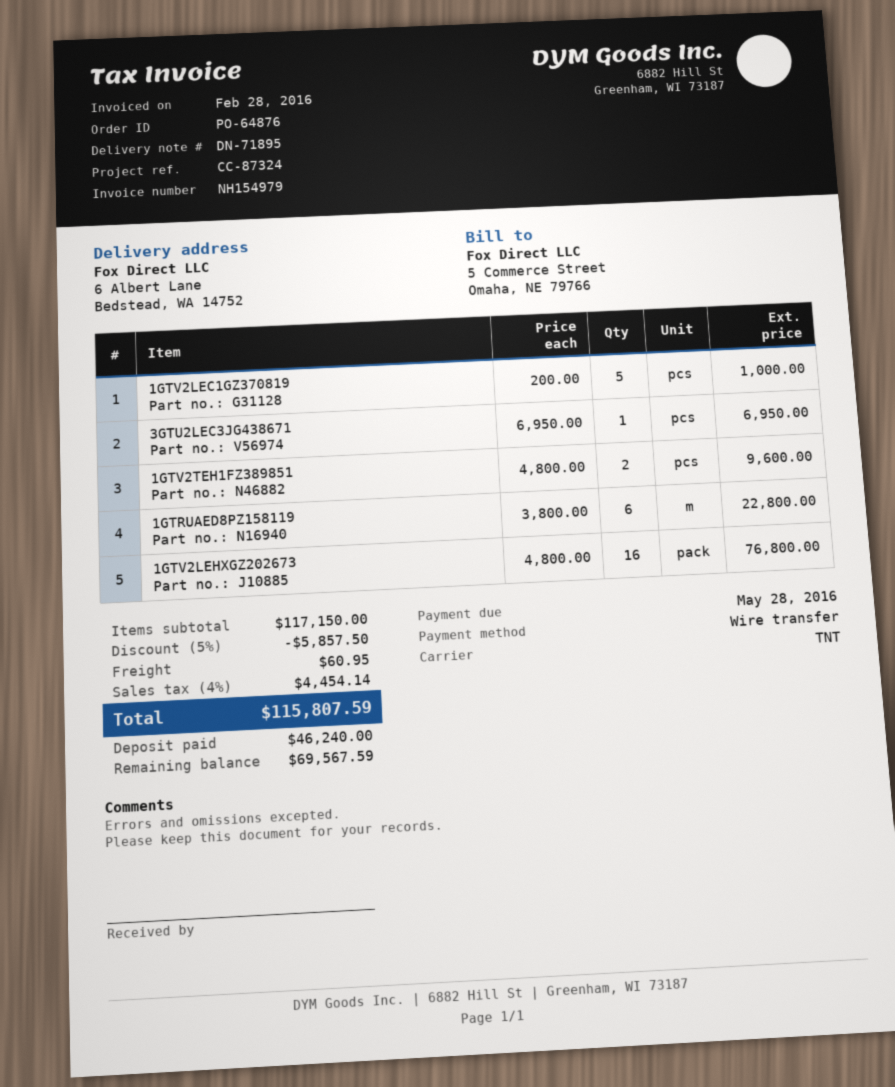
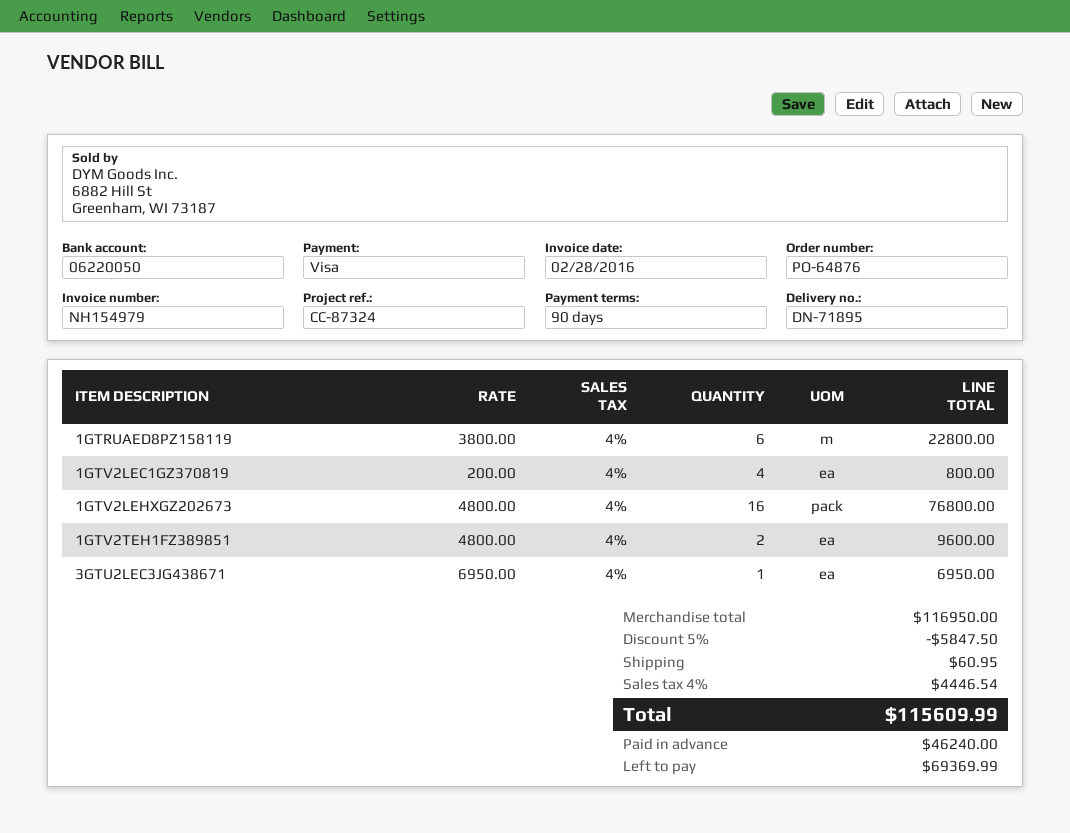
payment method: bank transfer -> Visa
1GTV2LEC1GZ370819: 5 x 200.00 = 1000.00 -> 4 x 200.00 = 800.00
subtotal: 117150.00 -> 116950.00
discount: 5% = 5857.50 -> 5% = 5847.50
tax: 4% = 4454.14 -> 4% = 4446.54
total: 115807.59 -> 115609.99
balance: 69567.59 -> 69369.99

